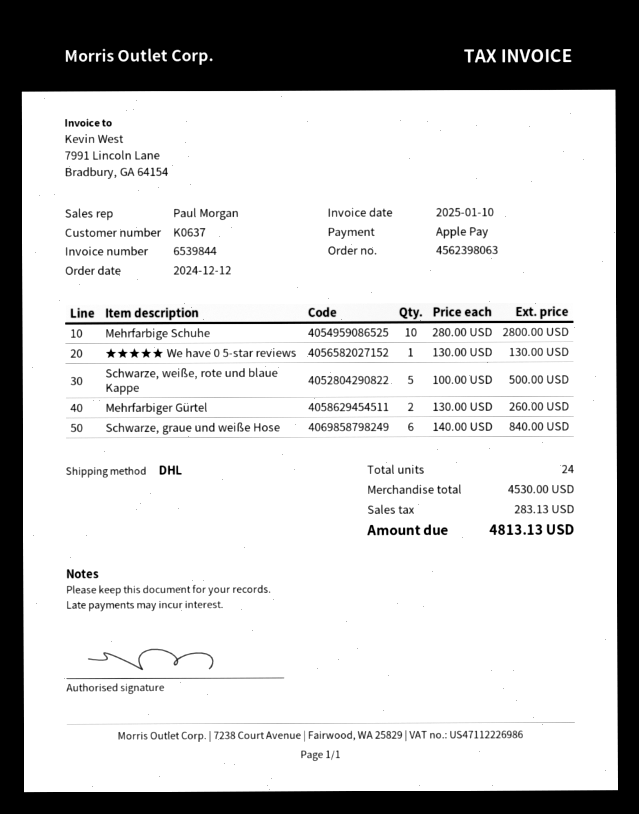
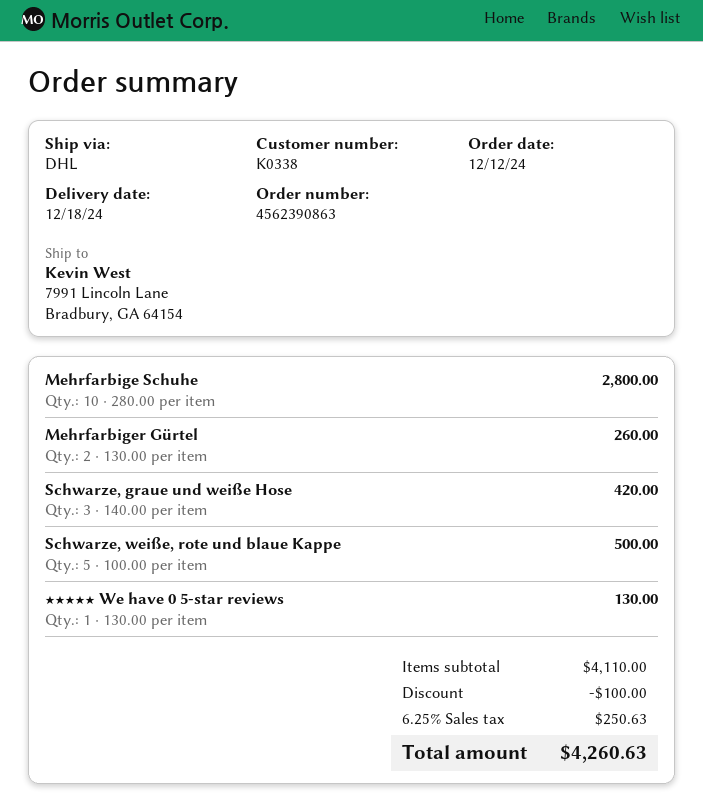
order number: 4562398063 -> 4562390863
customer number: K0637 -> K0338
Schwarze, graue und weiße Hose: 6 x 140.00 = 840.00 -> 3 x 140.00 = 420.00
subtotal: 4530.00 -> 4110.00
discount: none -> 100.00
tax: 283.13 -> 250.63
total: 4813.13 -> 4260.63

